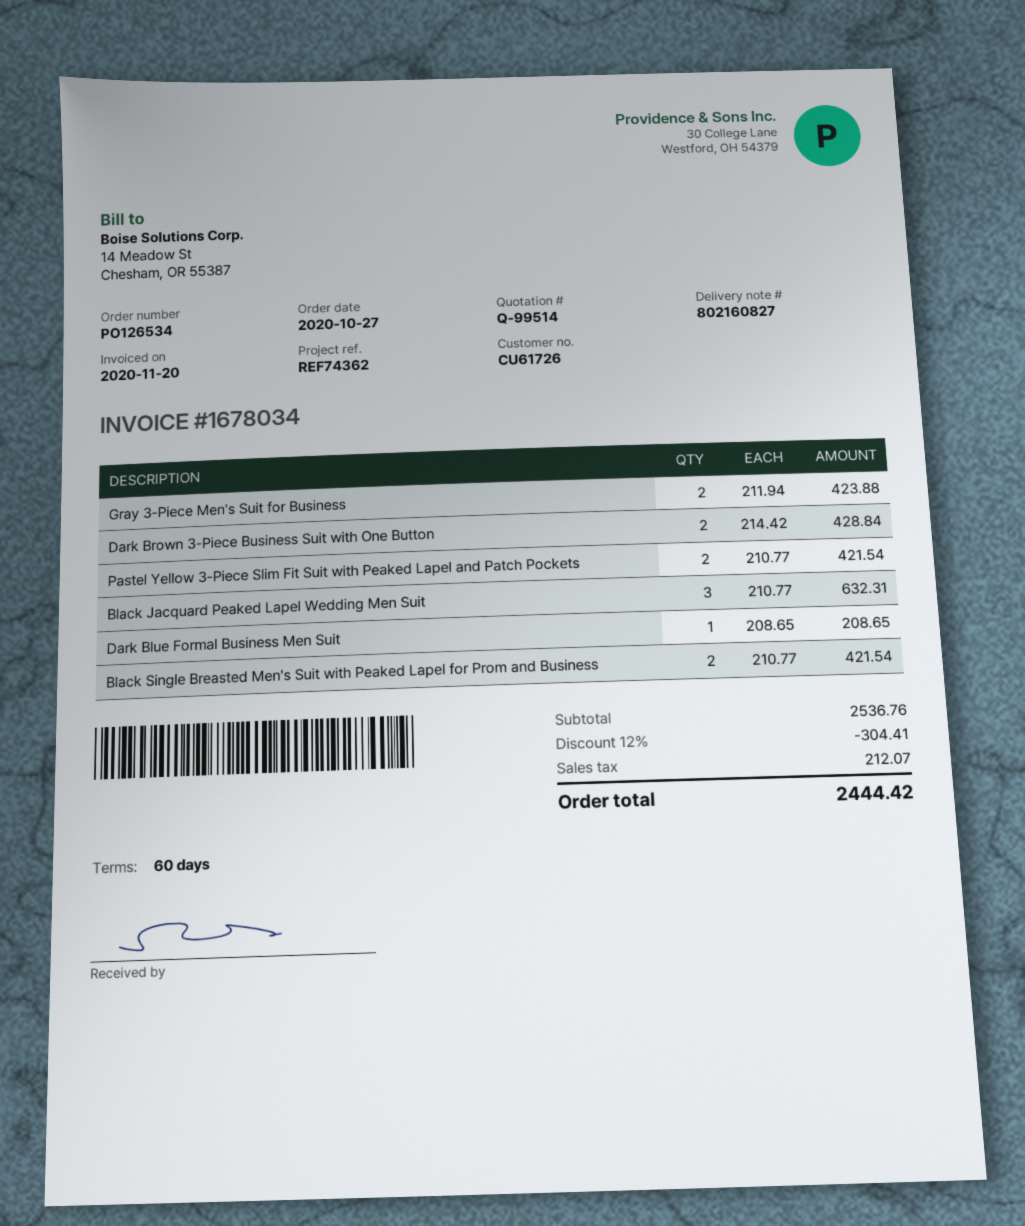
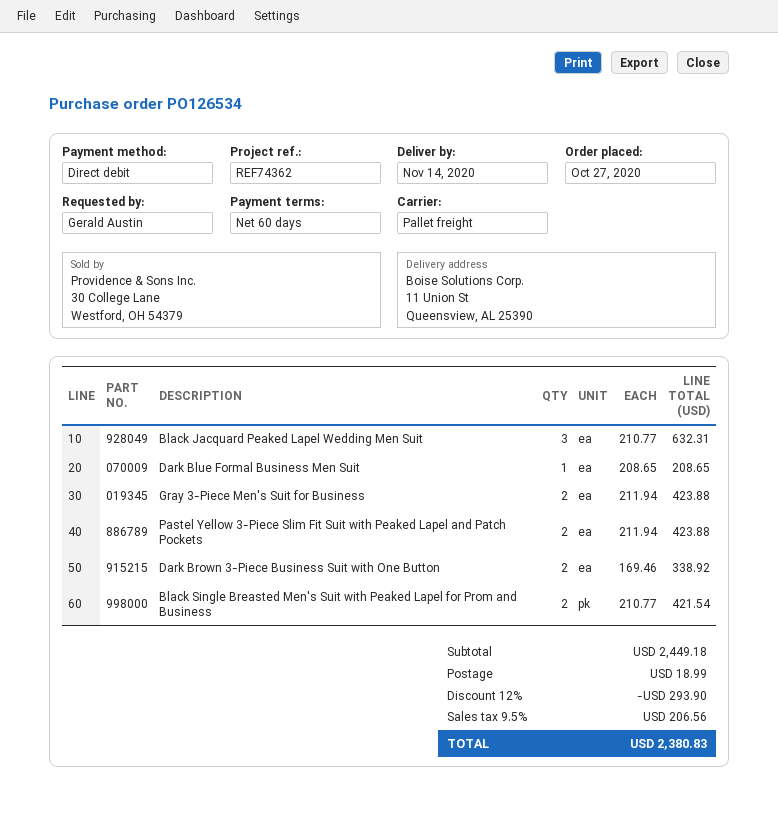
Dark Brown 3-Piece Business Suit with One Button: 2 x 214.42 = 428.84 -> 2 x 169.46 = 338.92
Pastel Yellow 3-Piece Slim Fit Suit with Peaked Lapel and Patch Pockets: 2 x 210.77 = 421.54 -> 2 x 211.94 = 423.88
subtotal: 2536.76 -> 2449.18
discount: 12% = 304.41 -> 12% = 293.90
shipping: none -> 18.99
tax: 212.07 -> 206.56
total: 2444.42 -> 2380.83

